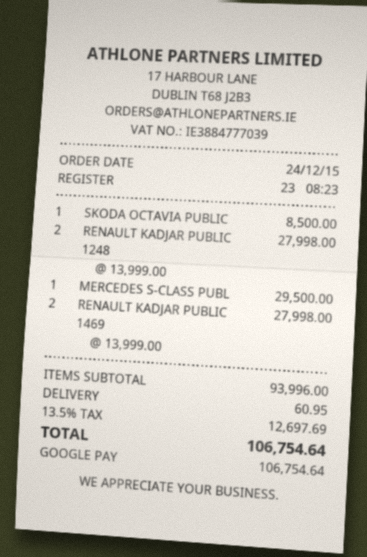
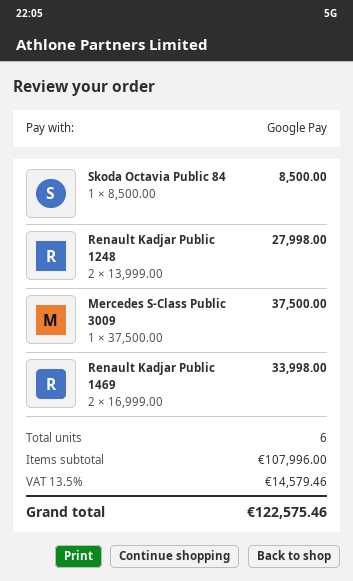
MERCEDES S-CLASS PUBL: 1 x 29500.00 = 29500.00 -> 1 x 37500.00 = 37500.00
RENAULT KADJAR PUBLIC 1469: 2 x 13999.00 = 27998.00 -> 2 x 16999.00 = 33998.00
subtotal: 93996.00 -> 107996.00
shipping: 60.95 -> none
tax: 13.5% = 12697.69 -> 13.5% = 14579.46
total: 106754.64 -> 122575.46

